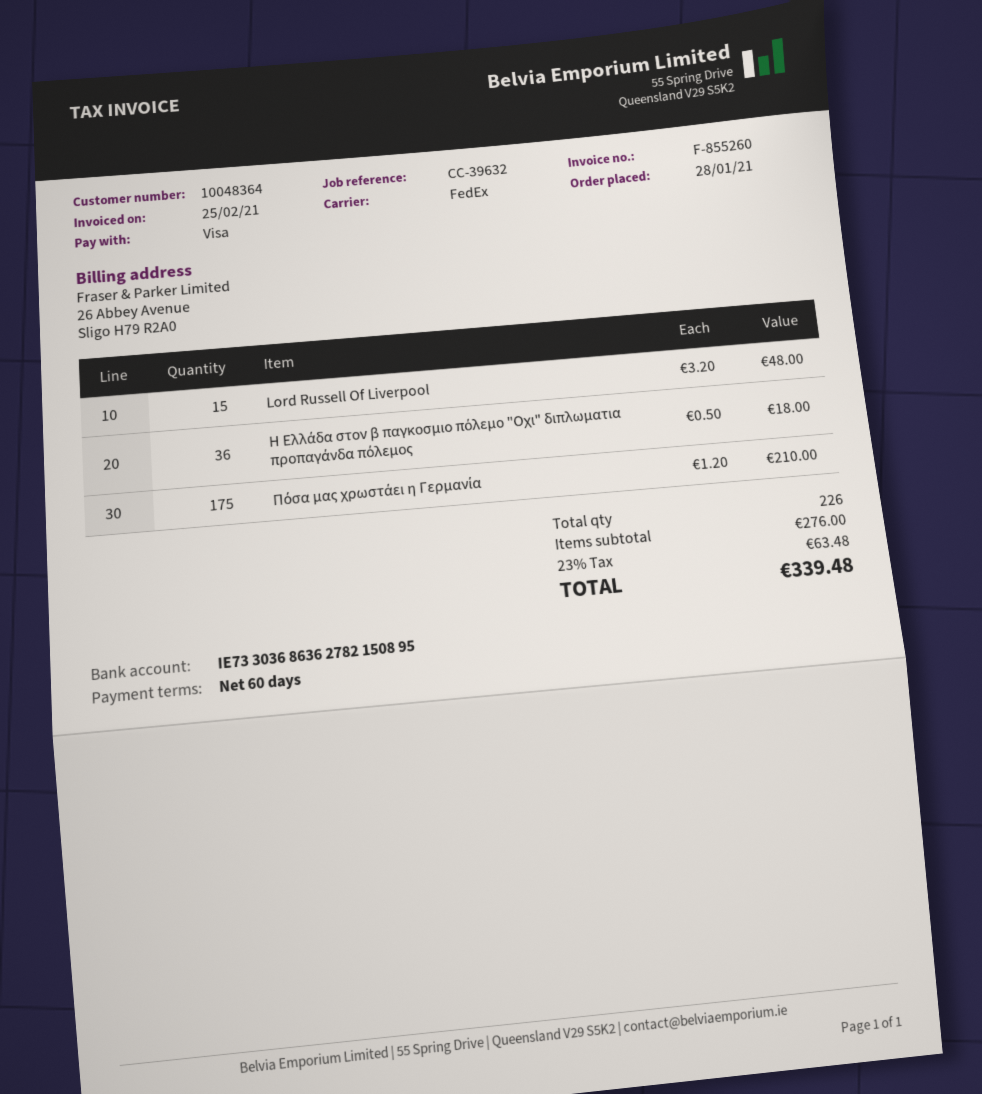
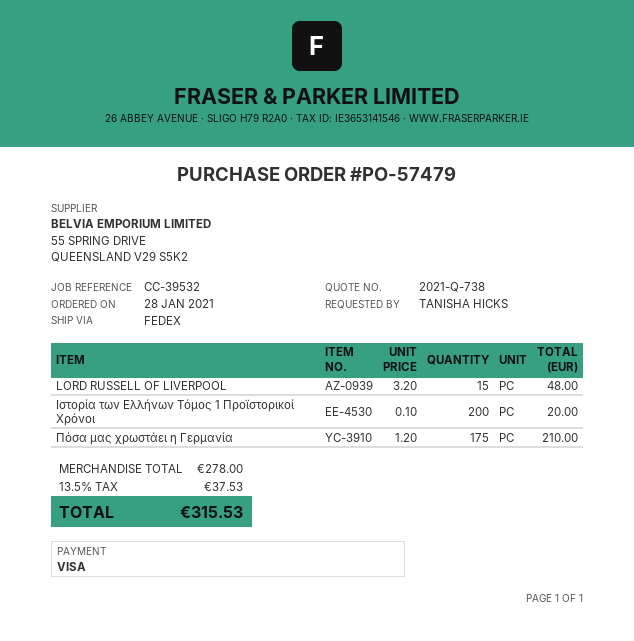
reference: CC-39632 -> CC-39532
Η Ελλάδα στον β παγκοσμιο πόλεμο "Οχι" διπλωματια προπαγάνδα πόλεμος: 36 x 0.50 = 18.00 -> none
Ιστορία των Ελλήνων Τόμος 1 Προϊστορικοί Χρόνοι: none -> 200 x 0.10 = 20.00
subtotal: 276.00 -> 278.00
tax: 23% = 63.48 -> 13.5% = 37.53
total: 339.48 -> 315.53

